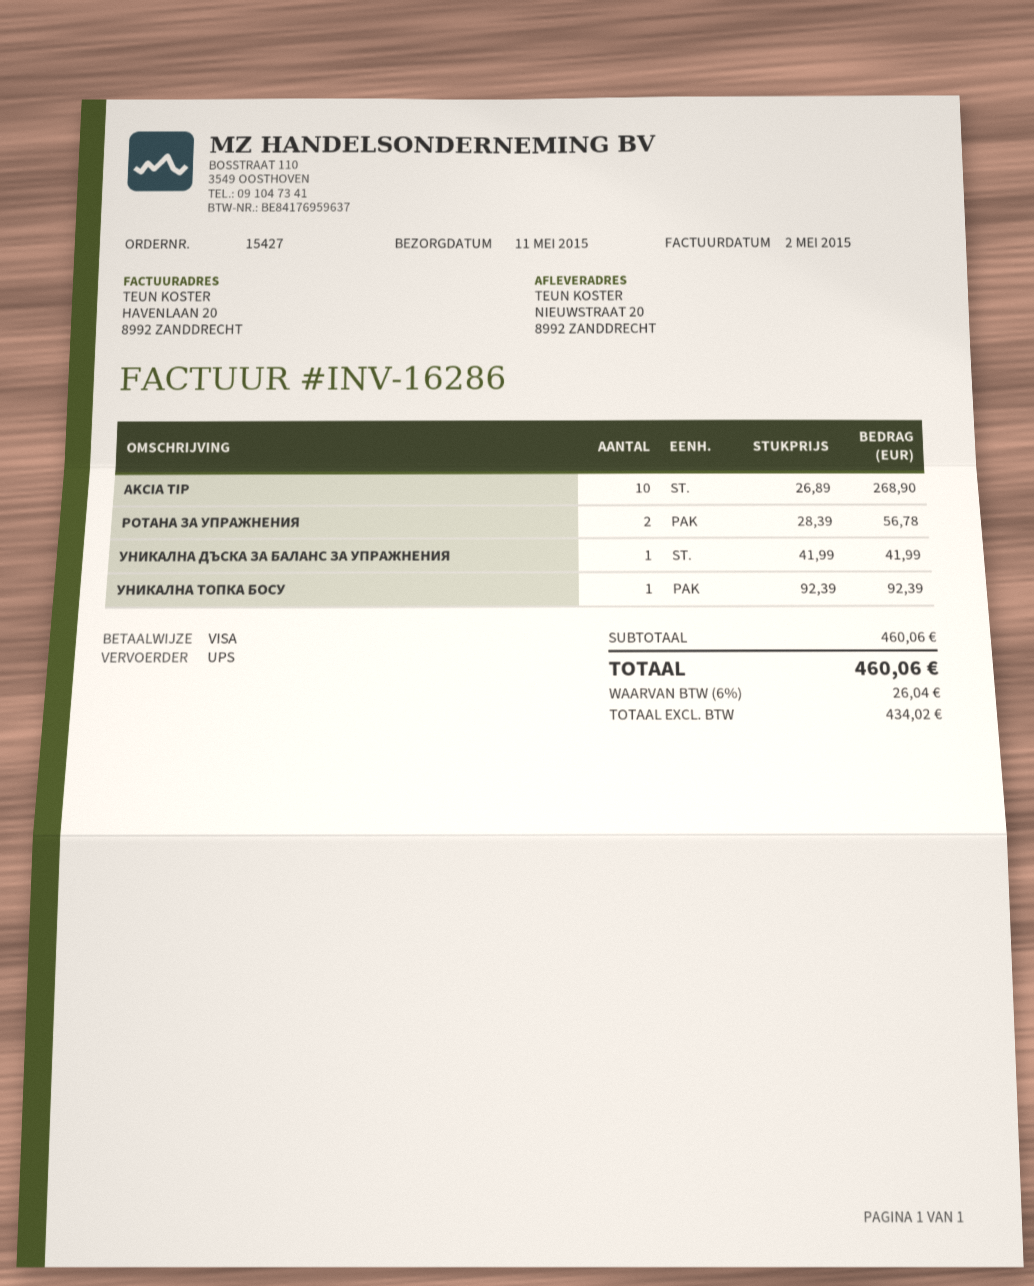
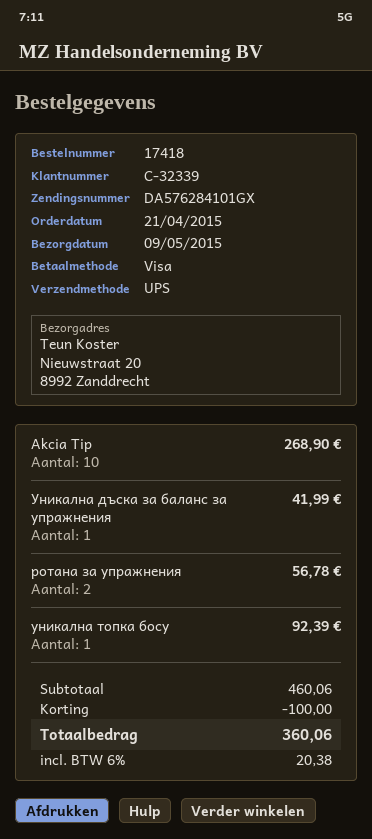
order number: 15427 -> 17418
delivery date: 2015-05-11 -> 2015-05-09
discount: none -> 100.00
tax: 6% = 26.04 -> 6% = 20.38
total: 460.06 -> 360.06

